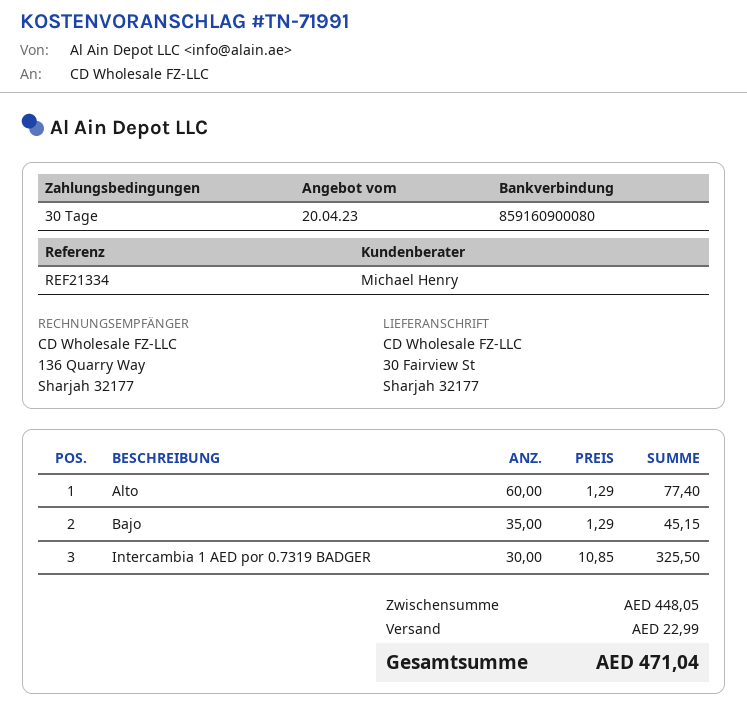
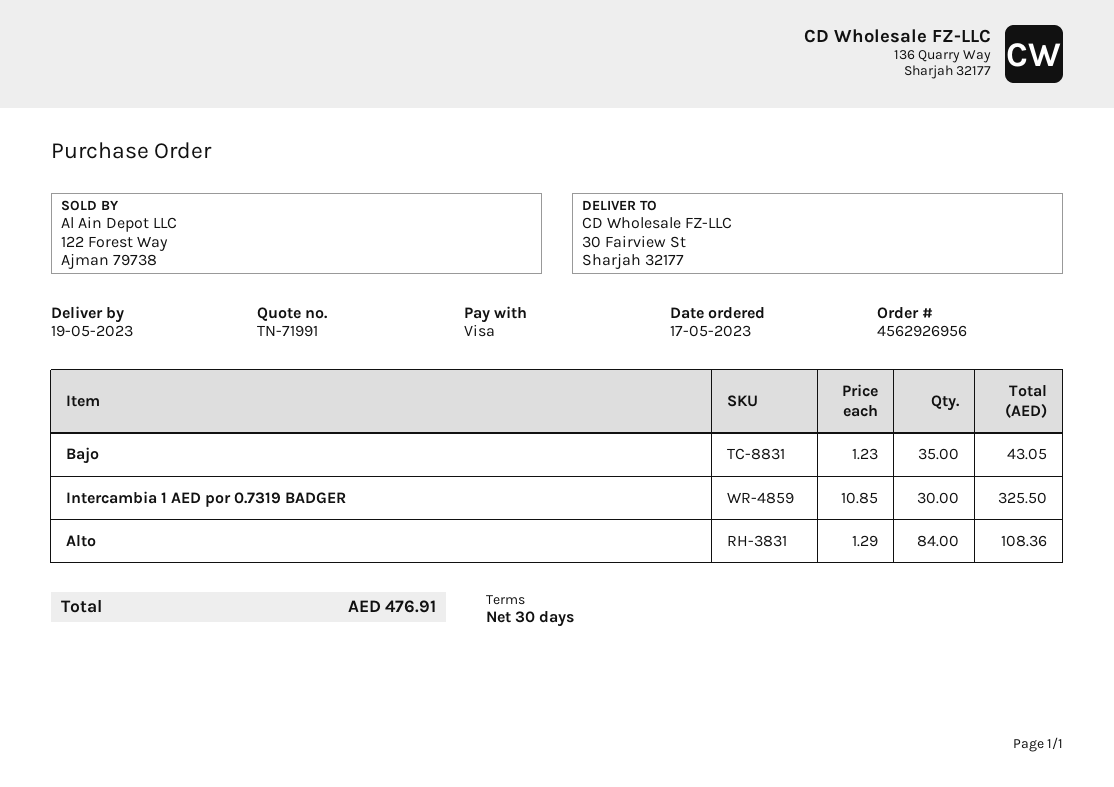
Alto: 60 x 1.29 = 77.40 -> 84 x 1.29 = 108.36
Bajo: 35 x 1.29 = 45.15 -> 35 x 1.23 = 43.05
shipping: 22.99 -> none
total: 471.04 -> 476.91

